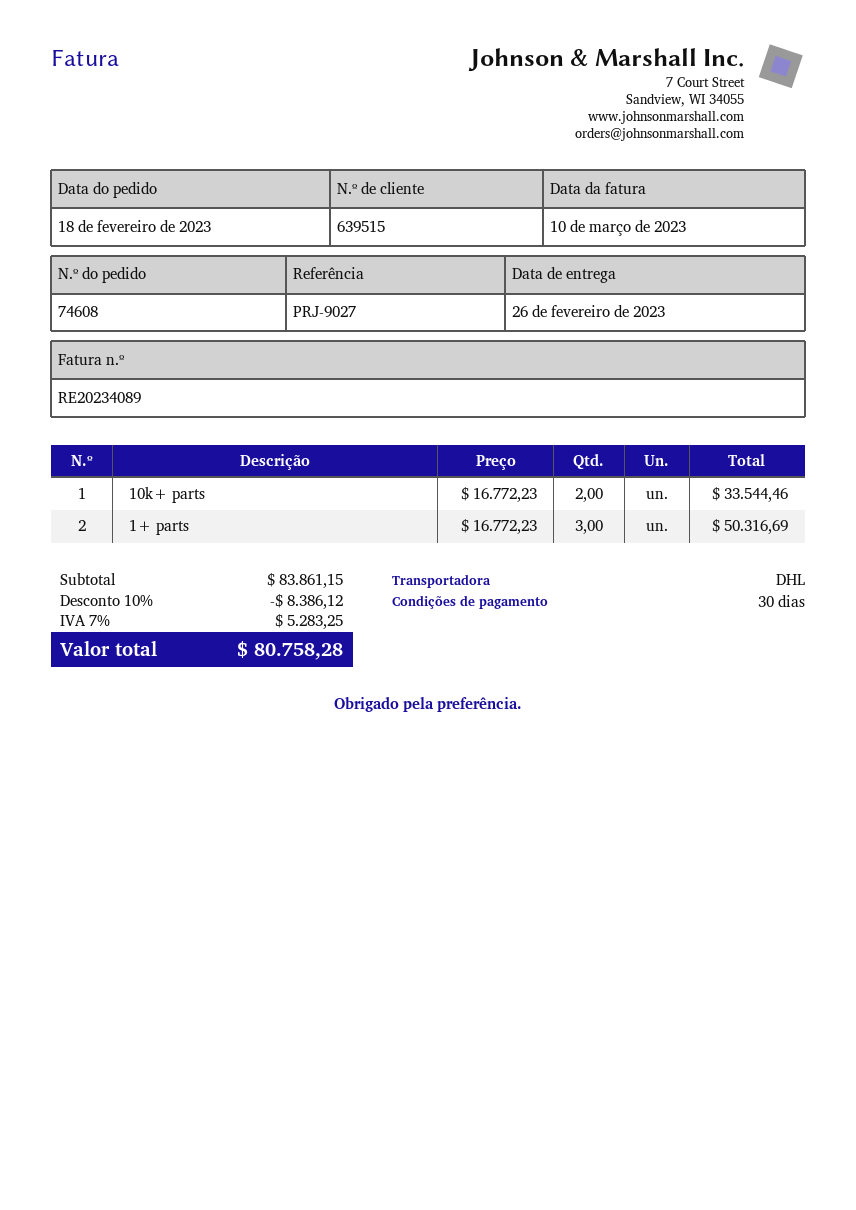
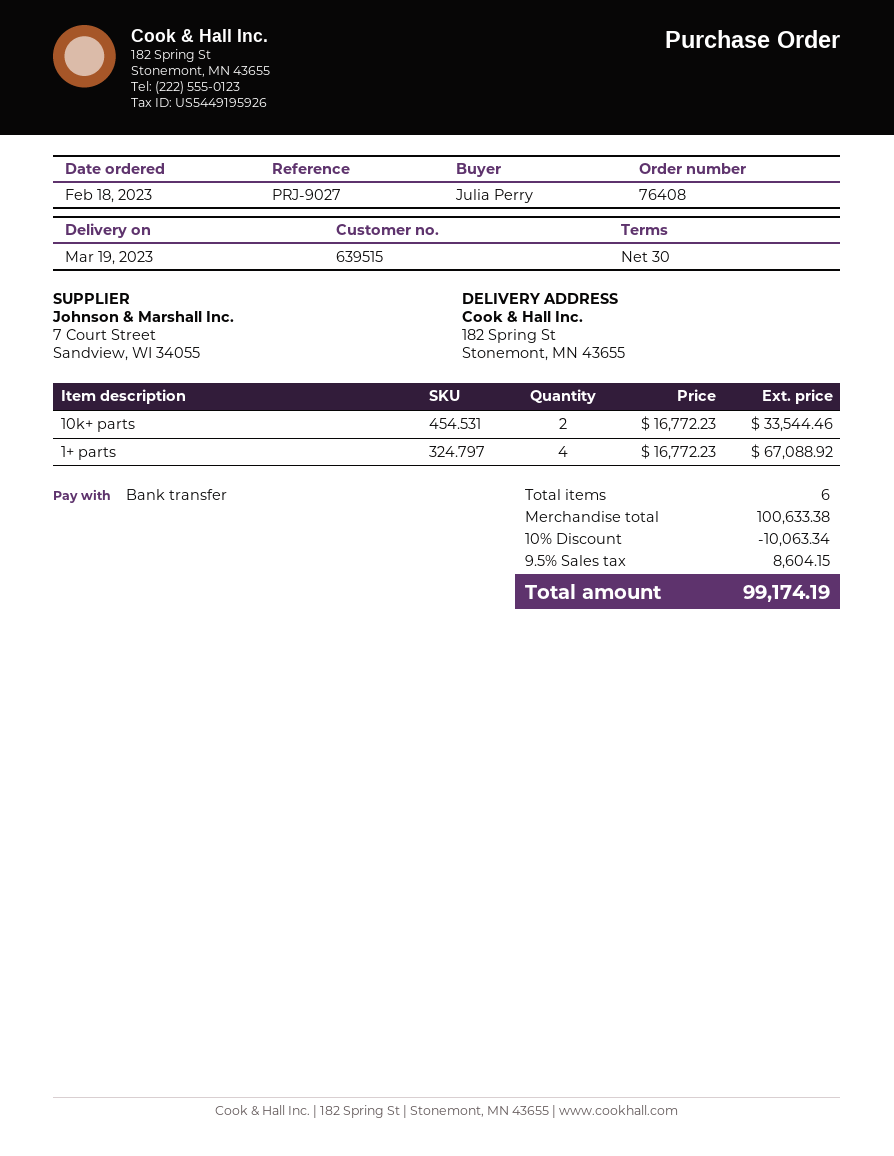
order number: 74608 -> 76408
delivery date: 2023-02-26 -> 2023-03-19
1+ parts: 3 x 16772.23 = 50316.69 -> 4 x 16772.23 = 67088.92
subtotal: 83861.15 -> 100633.38
discount: 10% = 8386.12 -> 10% = 10063.34
tax: 7% = 5283.25 -> 9.5% = 8604.15
total: 80758.28 -> 99174.19

